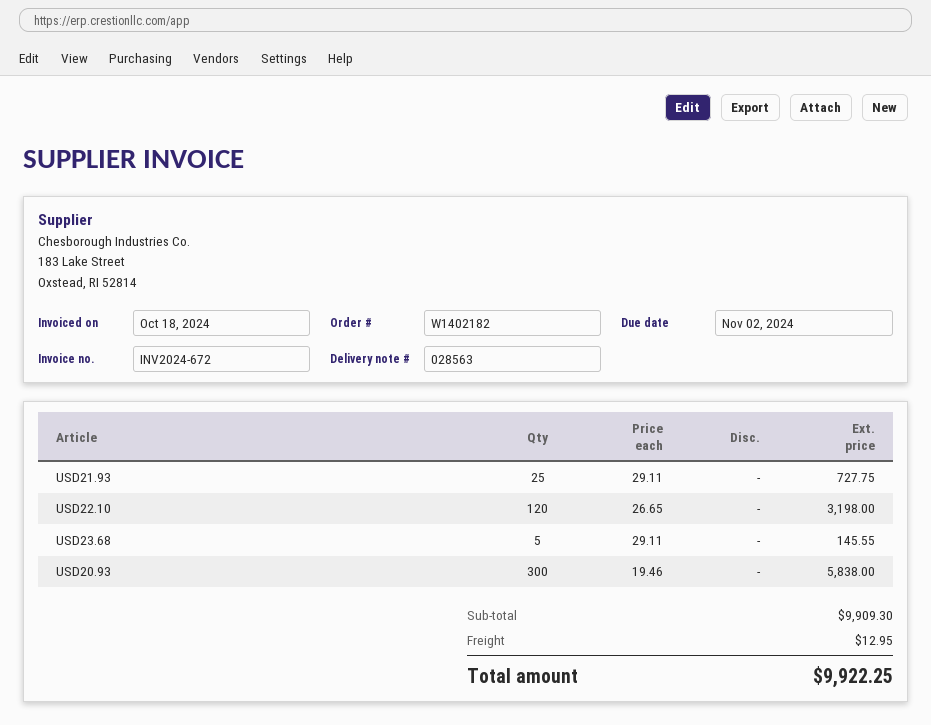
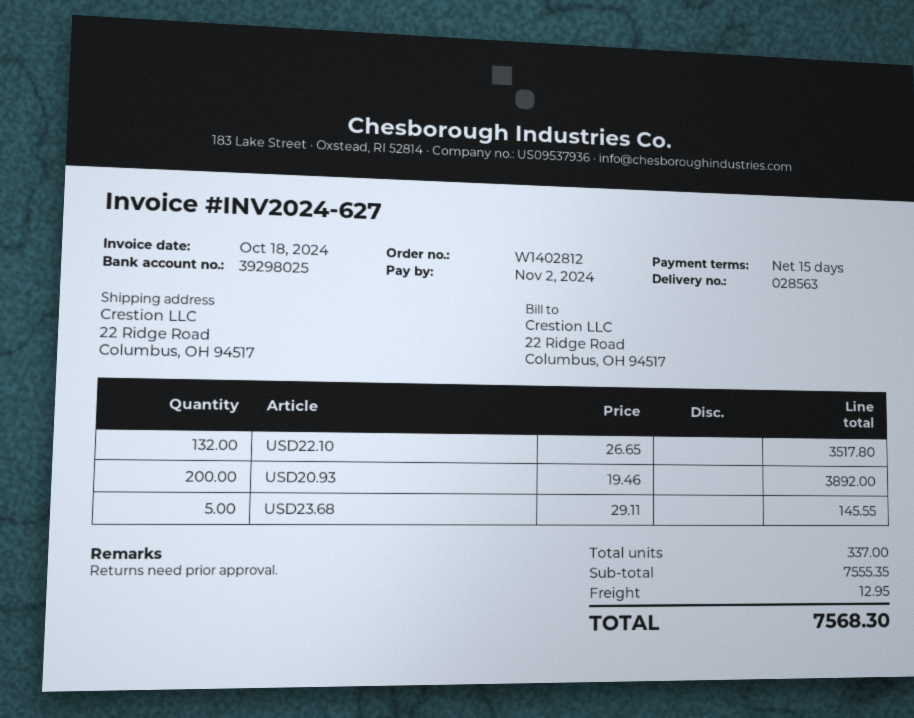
order number: W1402182 -> W1402812
invoice number: INV2024-672 -> INV2024-627
USD21.93: 25 x 29.11 = 727.75 -> none
USD22.10: 120 x 26.65 = 3198.00 -> 132 x 26.65 = 3517.80
USD20.93: 300 x 19.46 = 5838.00 -> 200 x 19.46 = 3892.00
subtotal: 9909.30 -> 7555.35
total: 9922.25 -> 7568.30

